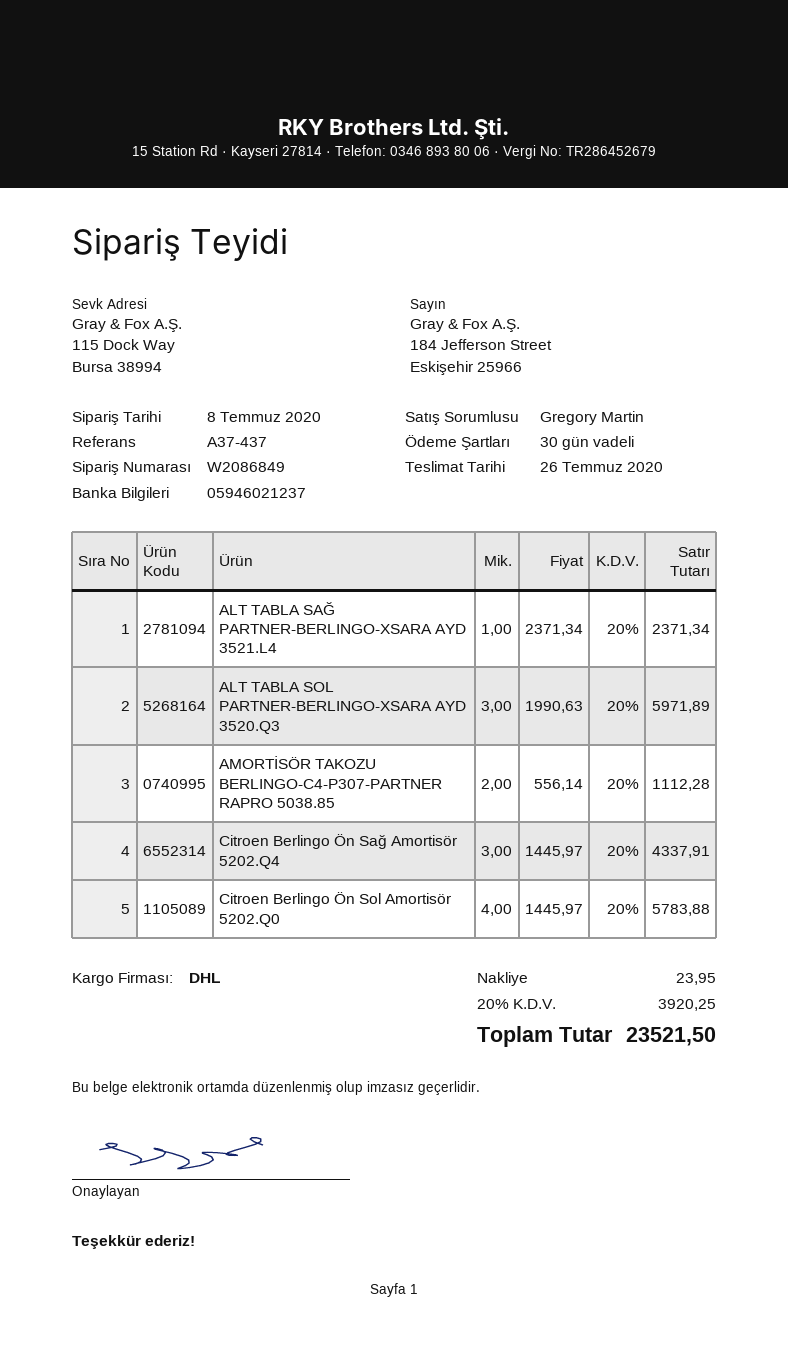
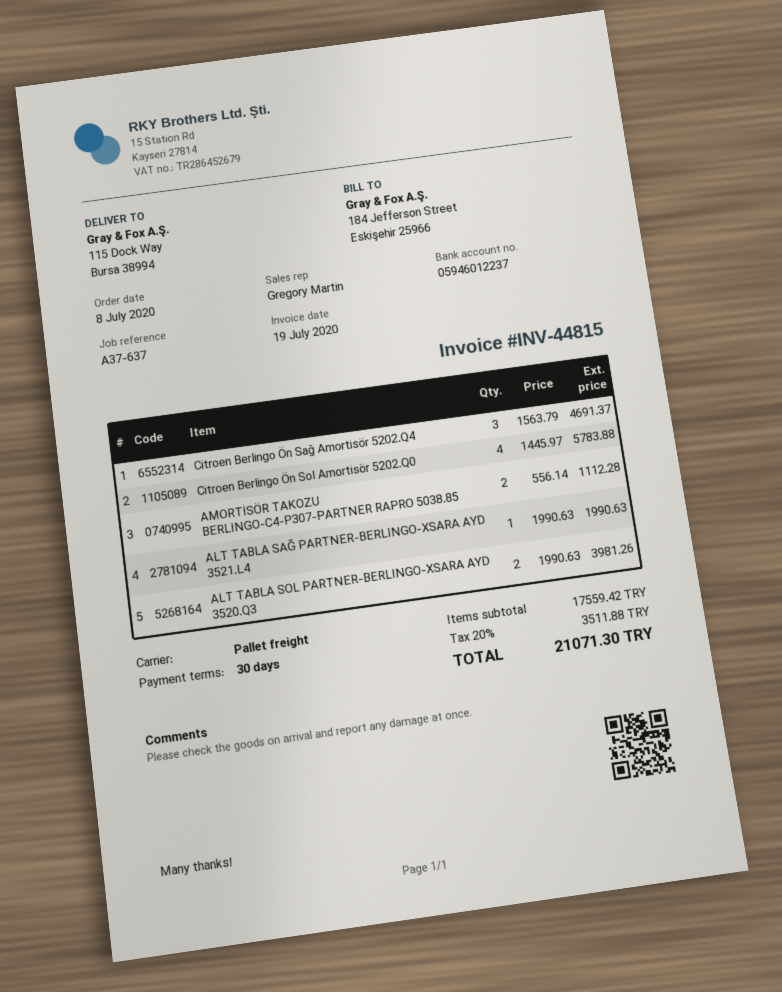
reference: A37-437 -> A37-637
bank account: 05946021237 -> 05946012237
shipping method: DHL -> pallet freight
ALT TABLA SAĞ PARTNER-BERLINGO-XSARA AYD 3521.L4: 1 x 2371.34 = 2371.34 -> 1 x 1990.63 = 1990.63
ALT TABLA SOL PARTNER-BERLINGO-XSARA AYD 3520.Q3: 3 x 1990.63 = 5971.89 -> 2 x 1990.63 = 3981.26
Citroen Berlingo Ön Sağ Amortisör 5202.Q4: 3 x 1445.97 = 4337.91 -> 3 x 1563.79 = 4691.37
shipping: 23.95 -> none
tax: 20% = 3920.25 -> 20% = 3511.88
total: 23521.50 -> 21071.30

